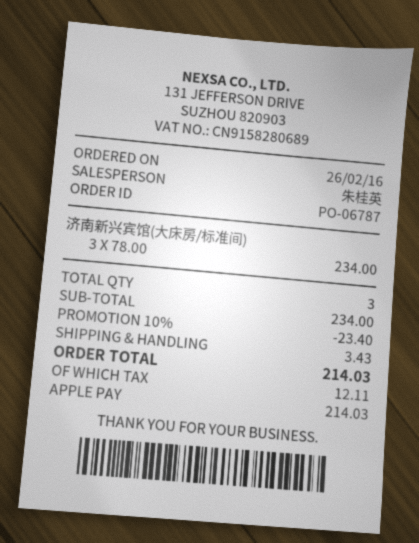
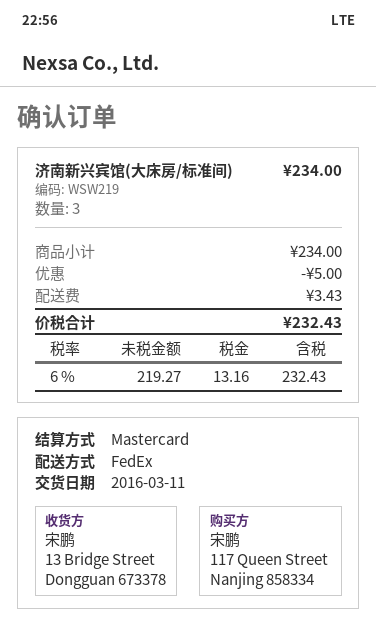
payment method: Apple Pay -> Mastercard
discount: 23.40 -> 5.00
tax: 12.11 -> 13.16
total: 214.03 -> 232.43

